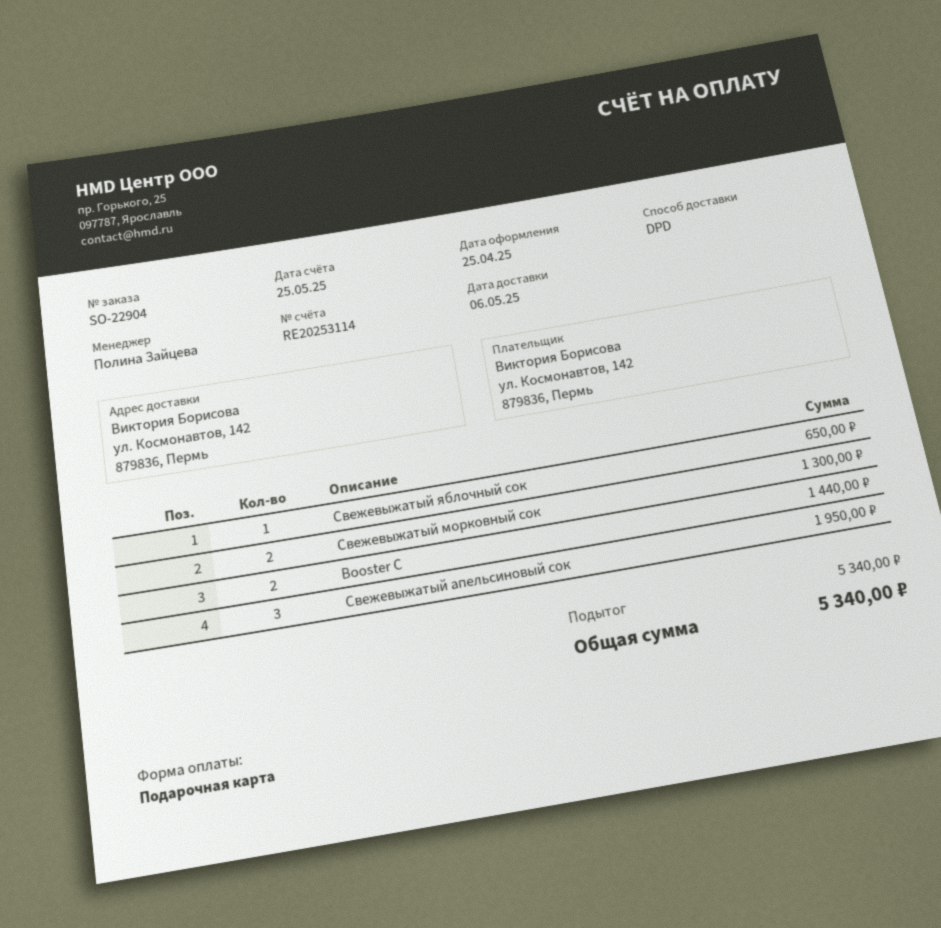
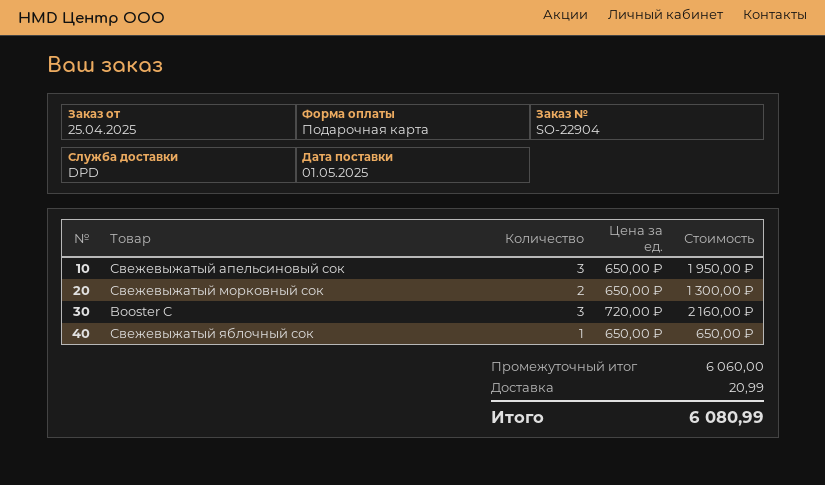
delivery date: 2025-05-06 -> 2025-05-01
Booster C: 2 for 1440.00 -> 3 for 2160.00
subtotal: 5340.00 -> 6060.00
shipping: none -> 20.99
total: 5340.00 -> 6080.99

